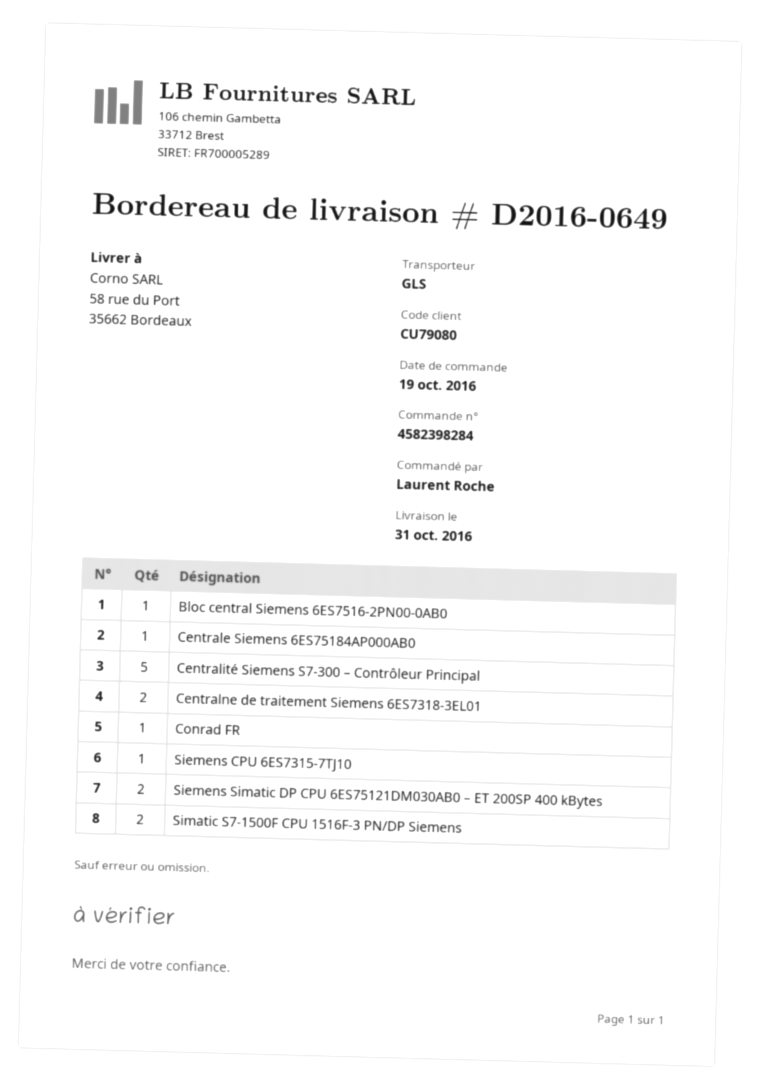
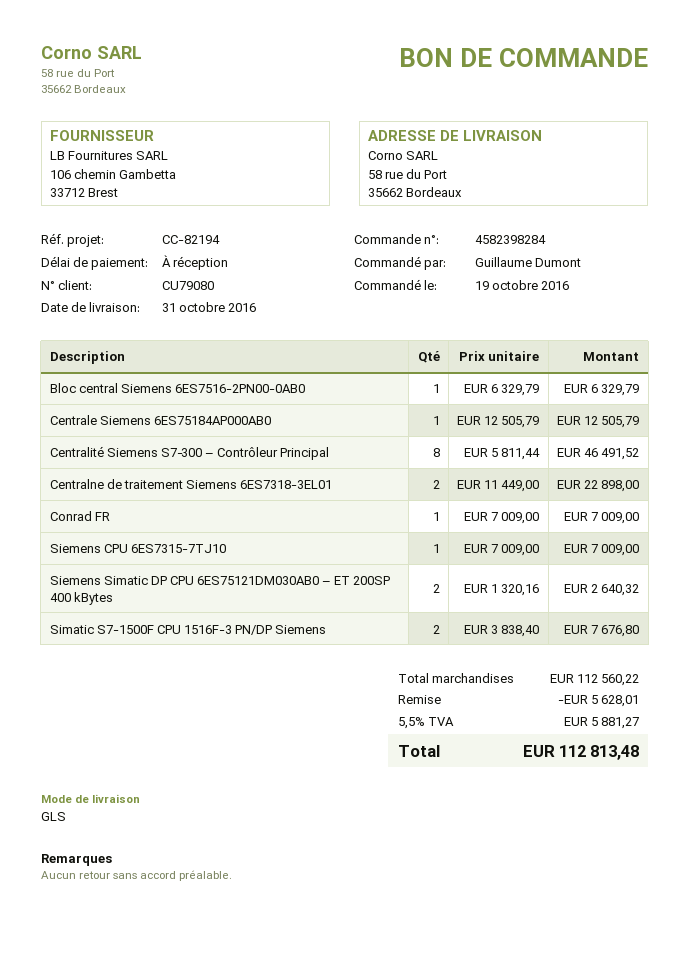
ordered by: Laurent Roche -> Guillaume Dumont
Centralité Siemens S7‑300 – Contrôleur Principal: 5 -> 8

